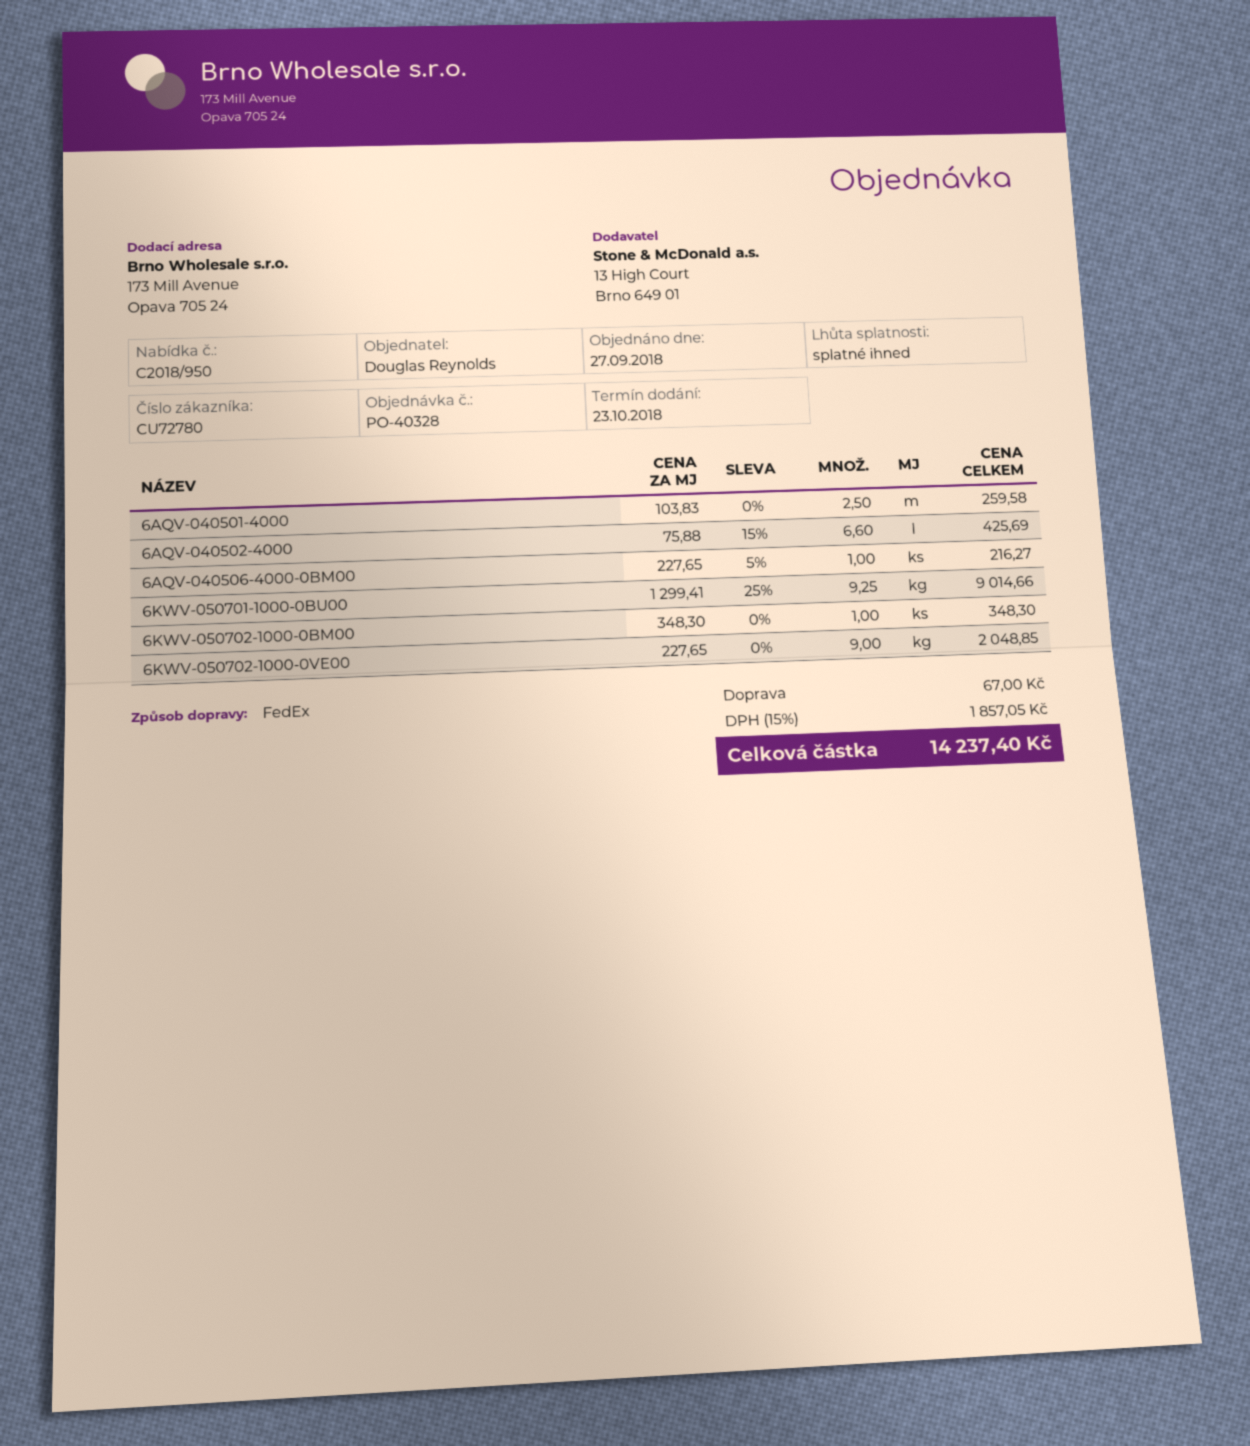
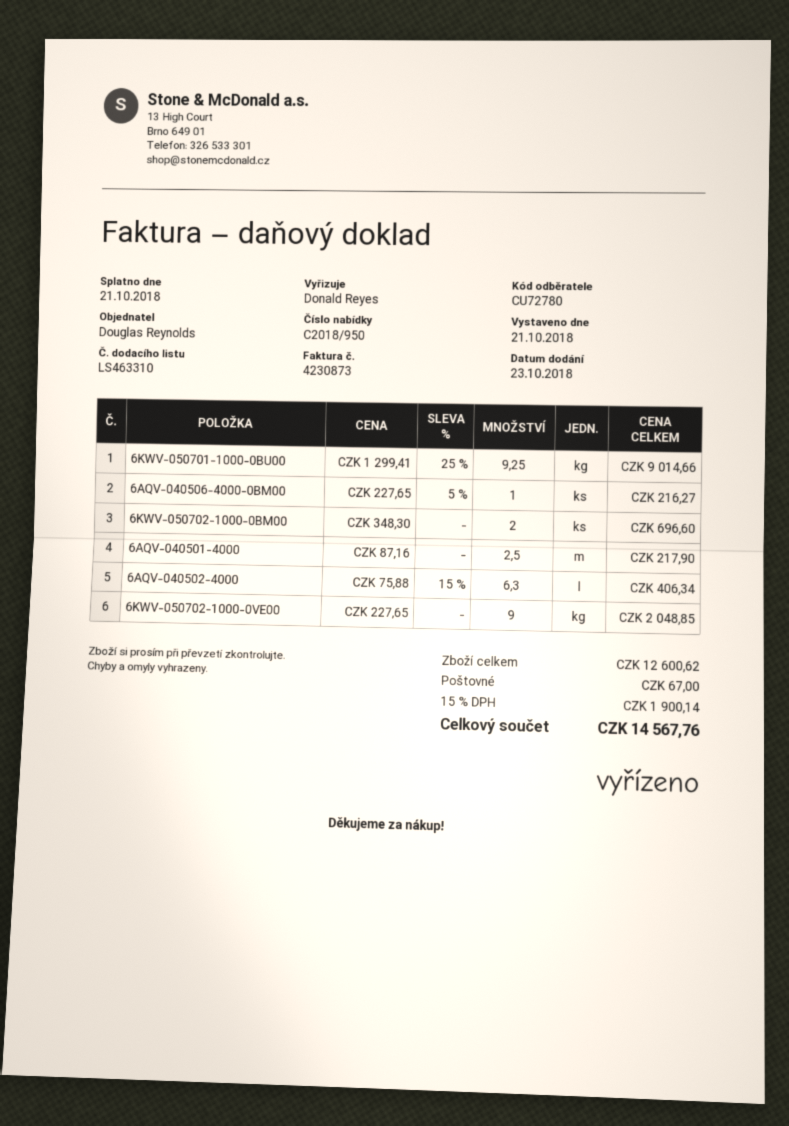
6AQV-040501-4000: 2.5 x 103.83 = 259.58 -> 2.5 x 87.16 = 217.90
6AQV-040502-4000: 6.6 x 75.88 - 15% = 425.69 -> 6.3 x 75.88 - 15% = 406.34
6KWV-050702-1000-0BM00: 1 x 348.30 = 348.30 -> 2 x 348.30 = 696.60
tax: 15% = 1857.05 -> 15% = 1900.14
total: 14237.40 -> 14567.76

